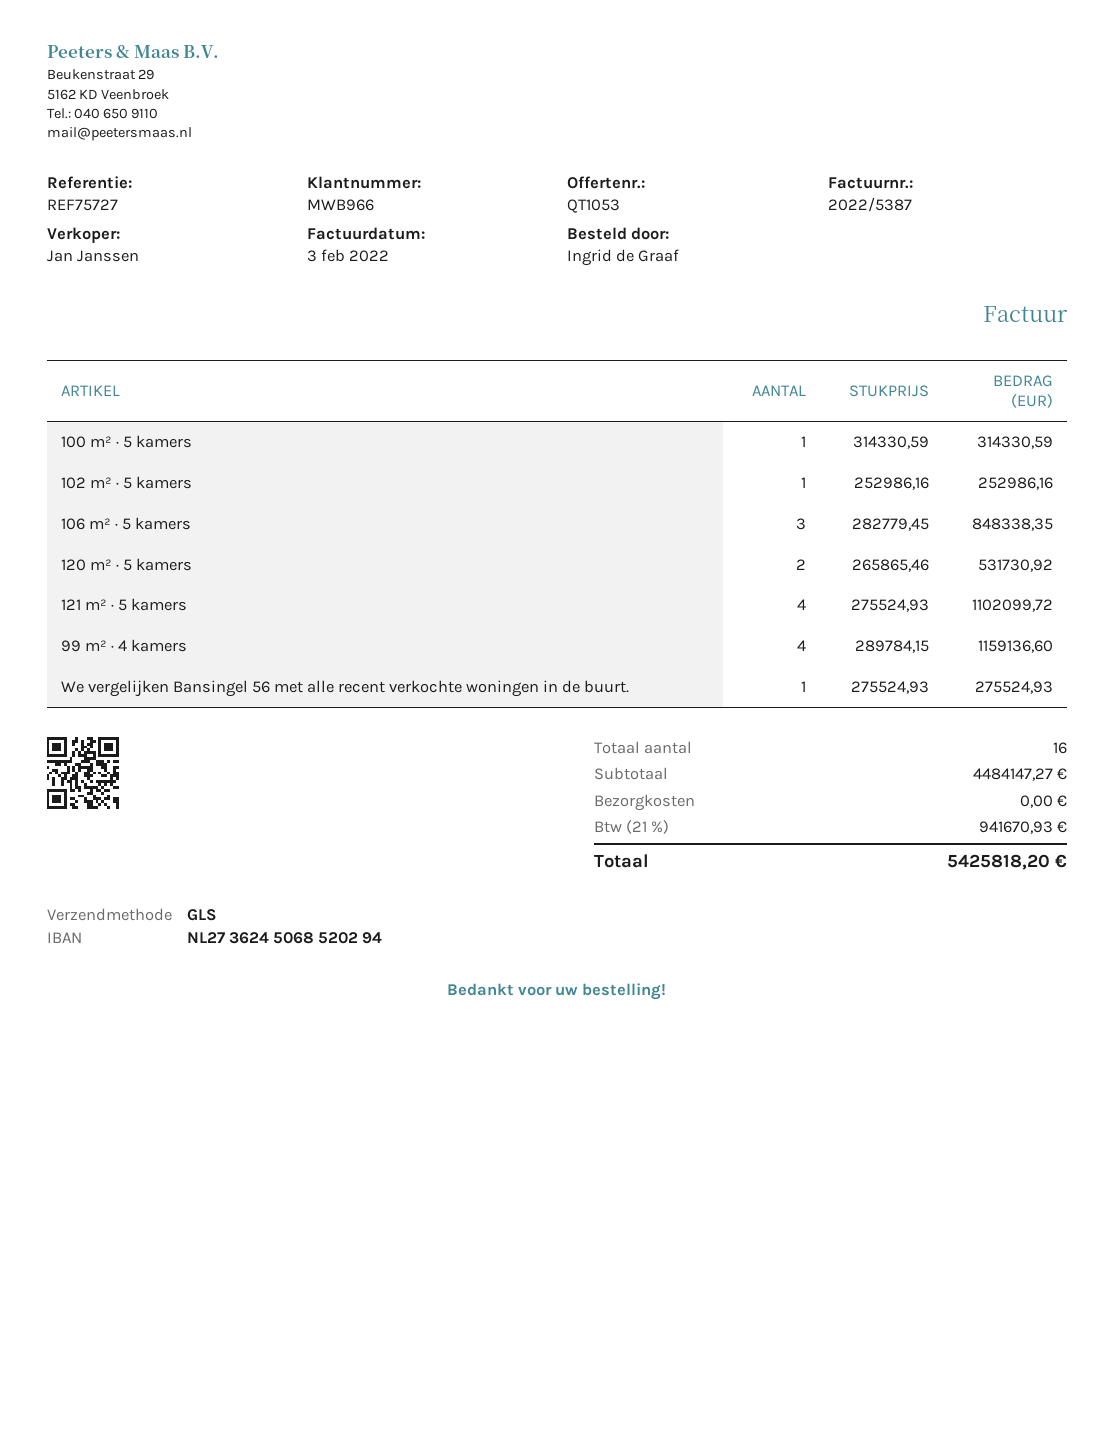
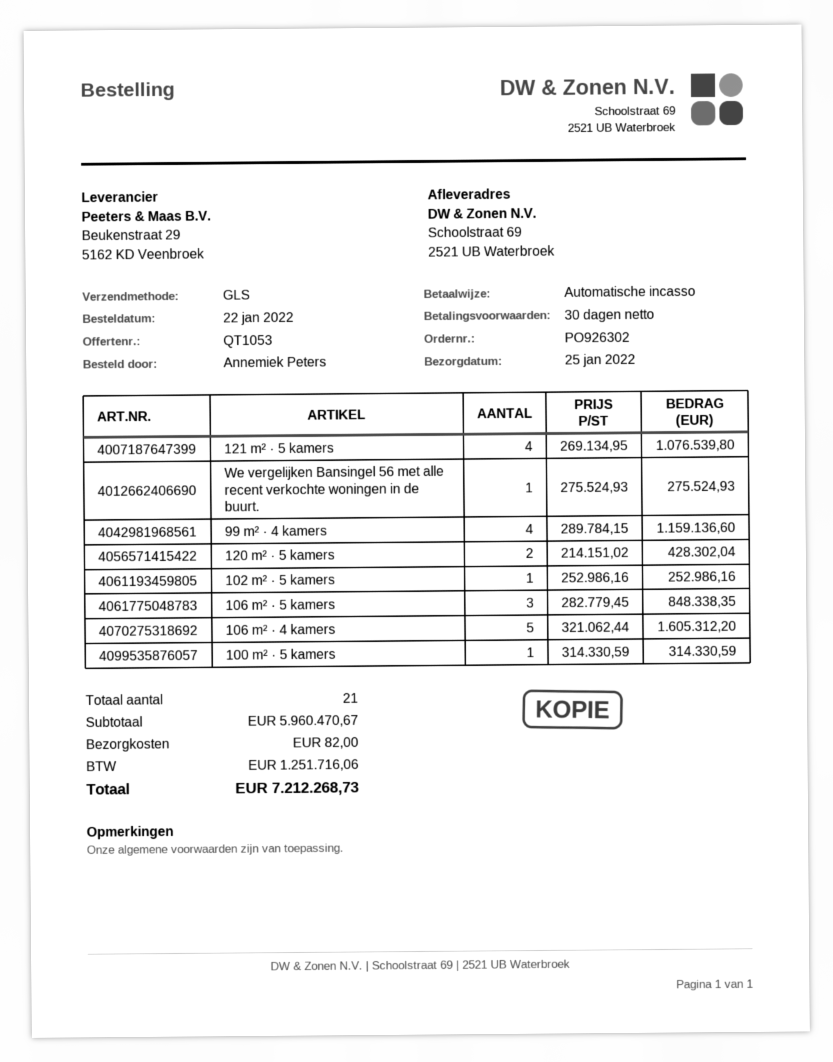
ordered by: Ingrid de Graaf -> Annemiek Peters
120 m² · 5 kamers: 2 x 265865.46 = 531730.92 -> 2 x 214151.02 = 428302.04
121 m² · 5 kamers: 4 x 275524.93 = 1102099.72 -> 4 x 269134.95 = 1076539.80
106 m² · 4 kamers: none -> 5 x 321062.44 = 1605312.20
total quantity: 16 -> 21
subtotal: 4484147.27 -> 5960470.67
shipping: 0.00 -> 82.00
tax: 941670.93 -> 1251716.06
total: 5425818.20 -> 7212268.73

